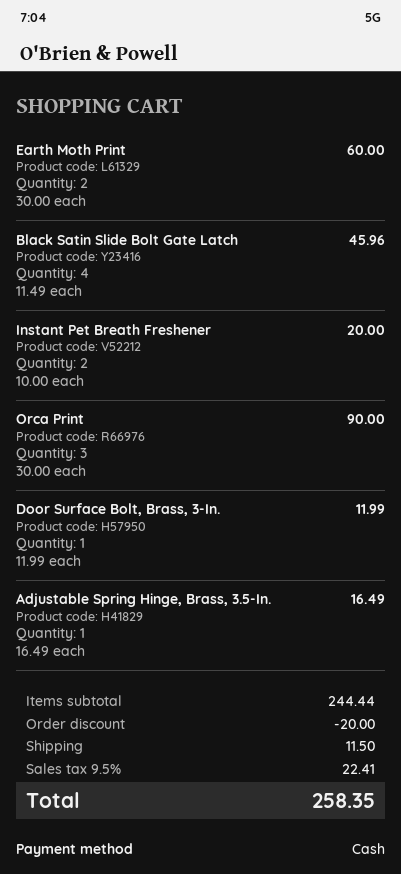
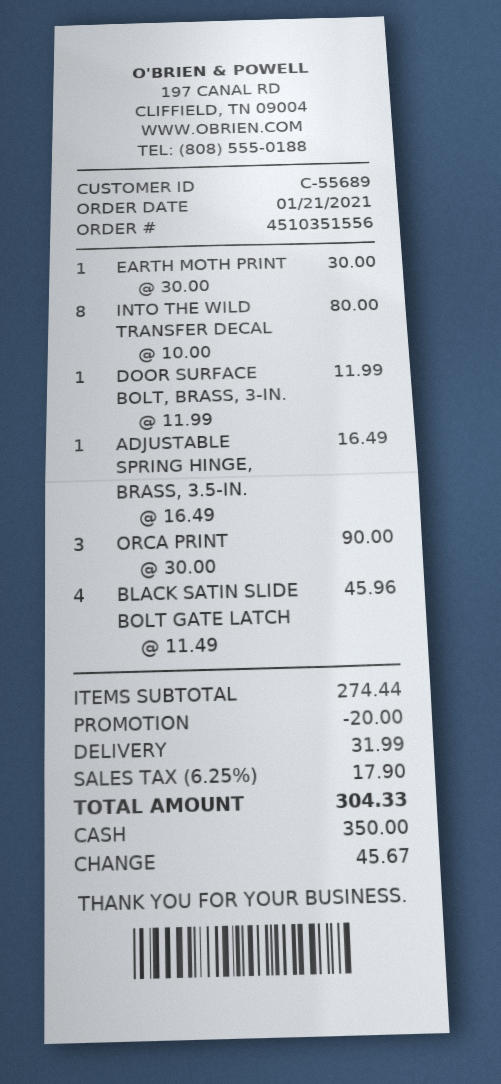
Earth Moth Print: 2 x 30.00 = 60.00 -> 1 x 30.00 = 30.00
Instant Pet Breath Freshener: 2 x 10.00 = 20.00 -> none
INTO THE WILD TRANSFER DECAL: none -> 8 x 10.00 = 80.00
subtotal: 244.44 -> 274.44
shipping: 11.50 -> 31.99
tax: 9.5% = 22.41 -> 6.25% = 17.90
total: 258.35 -> 304.33

